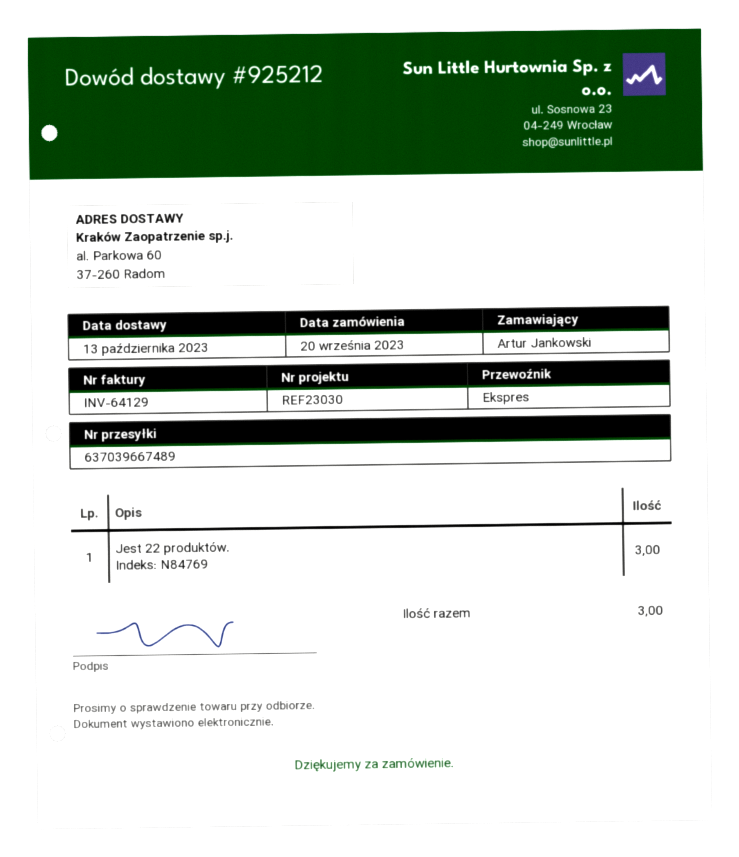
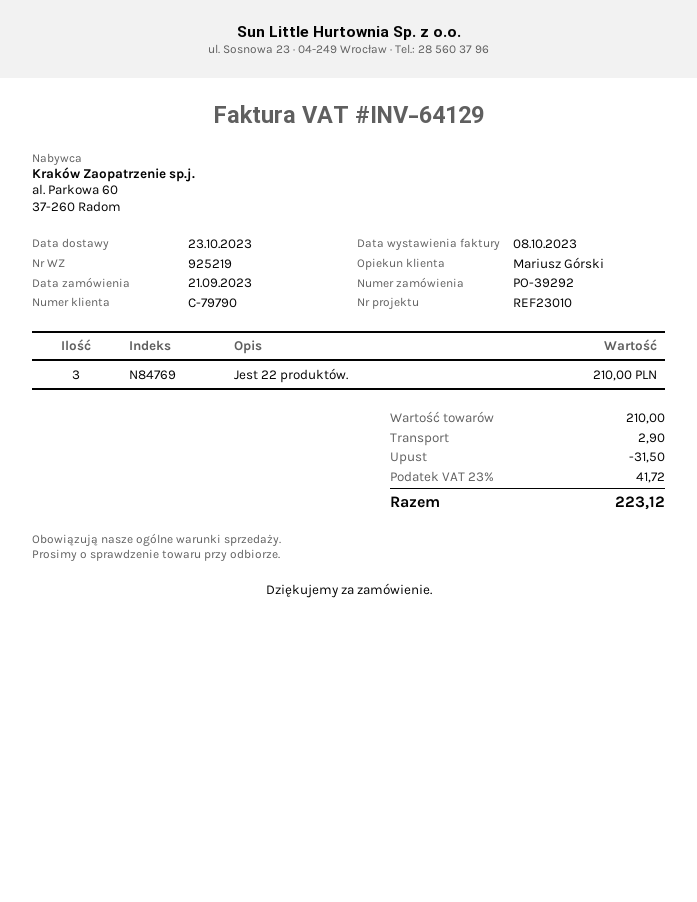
order date: 2023-09-20 -> 2023-09-21
delivery note number: 925212 -> 925219
delivery date: 2023-10-13 -> 2023-10-23
reference: REF23030 -> REF23010

